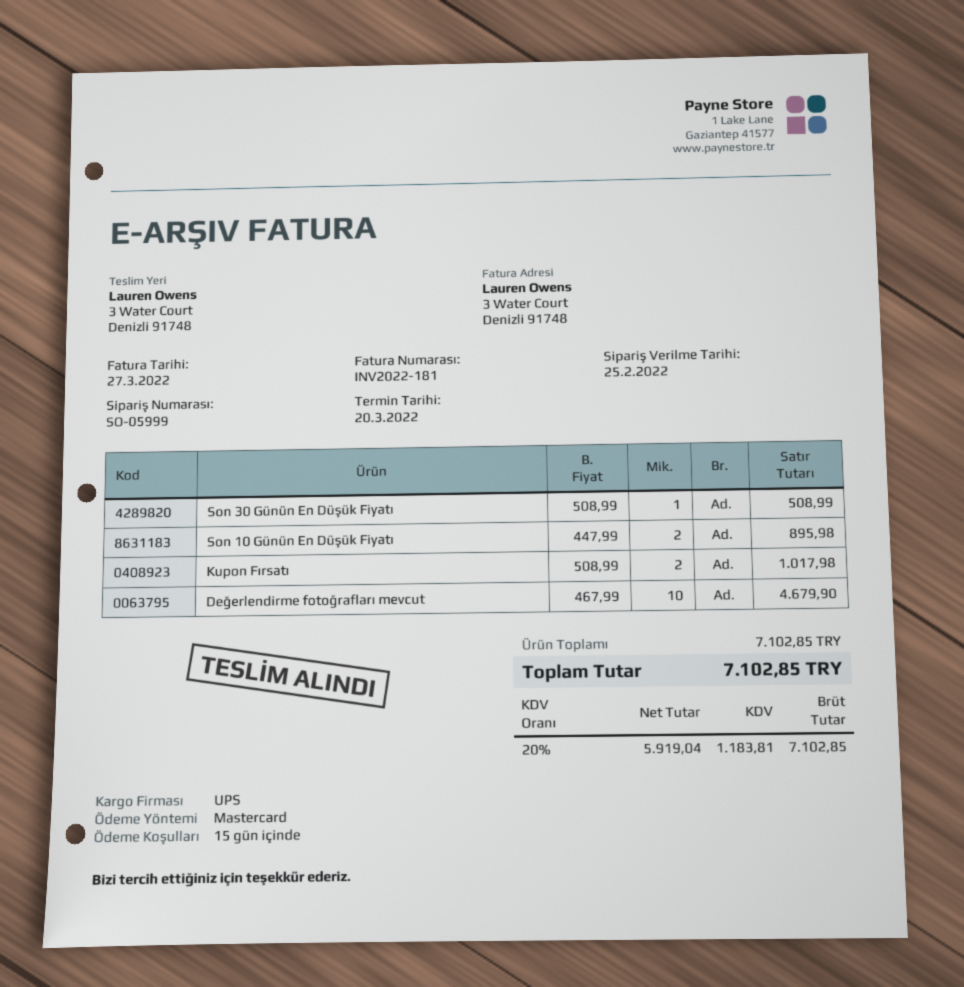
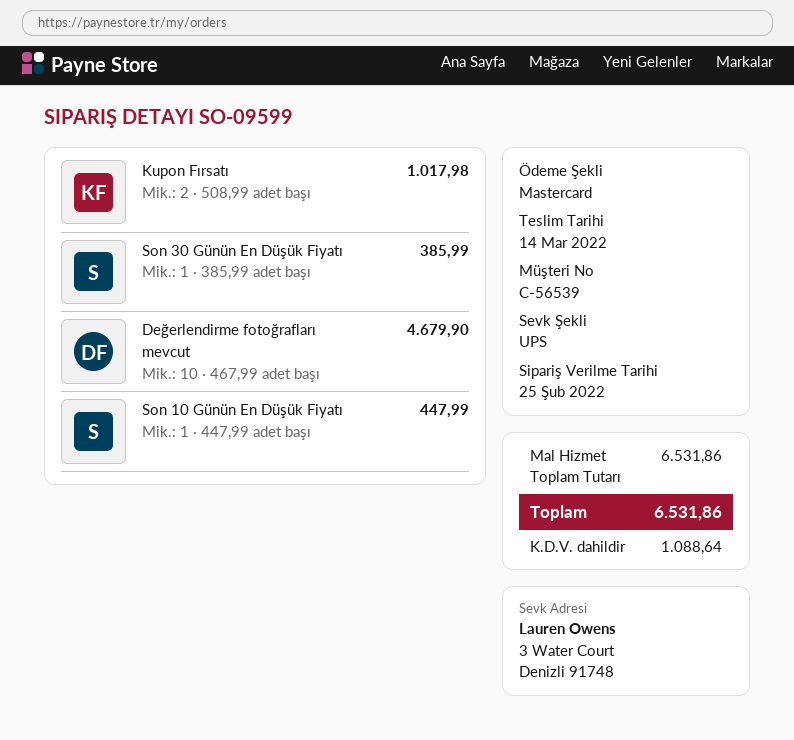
order number: SO-05999 -> SO-09599
delivery date: 2022-03-20 -> 2022-03-14
Son 30 Günün En Düşük Fiyatı: 1 x 508.99 = 508.99 -> 1 x 385.99 = 385.99
Son 10 Günün En Düşük Fiyatı: 2 x 447.99 = 895.98 -> 1 x 447.99 = 447.99
subtotal: 7102.85 -> 6531.86
tax: 1183.81 -> 1088.64
total: 7102.85 -> 6531.86

